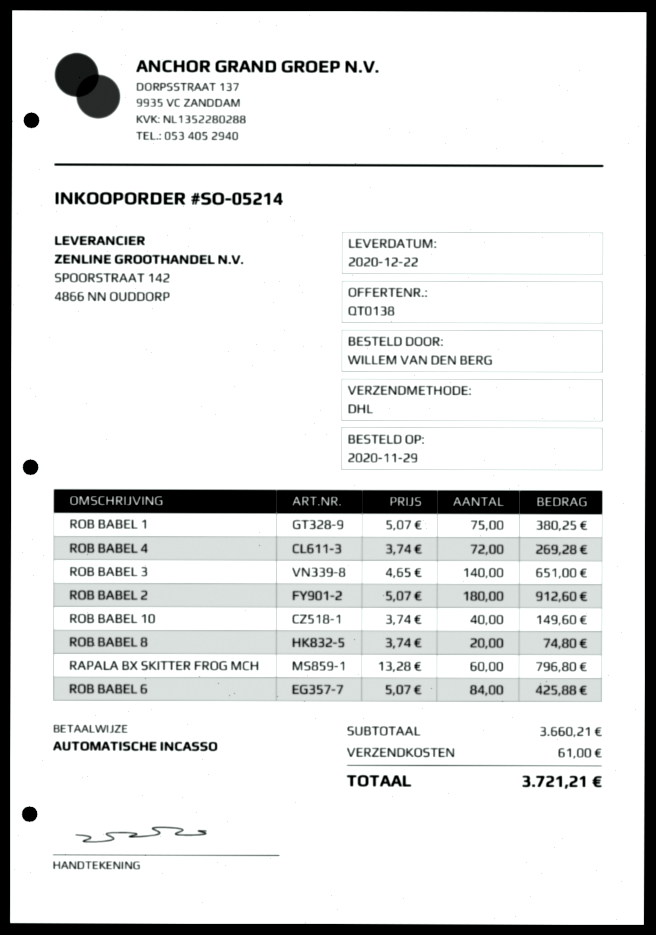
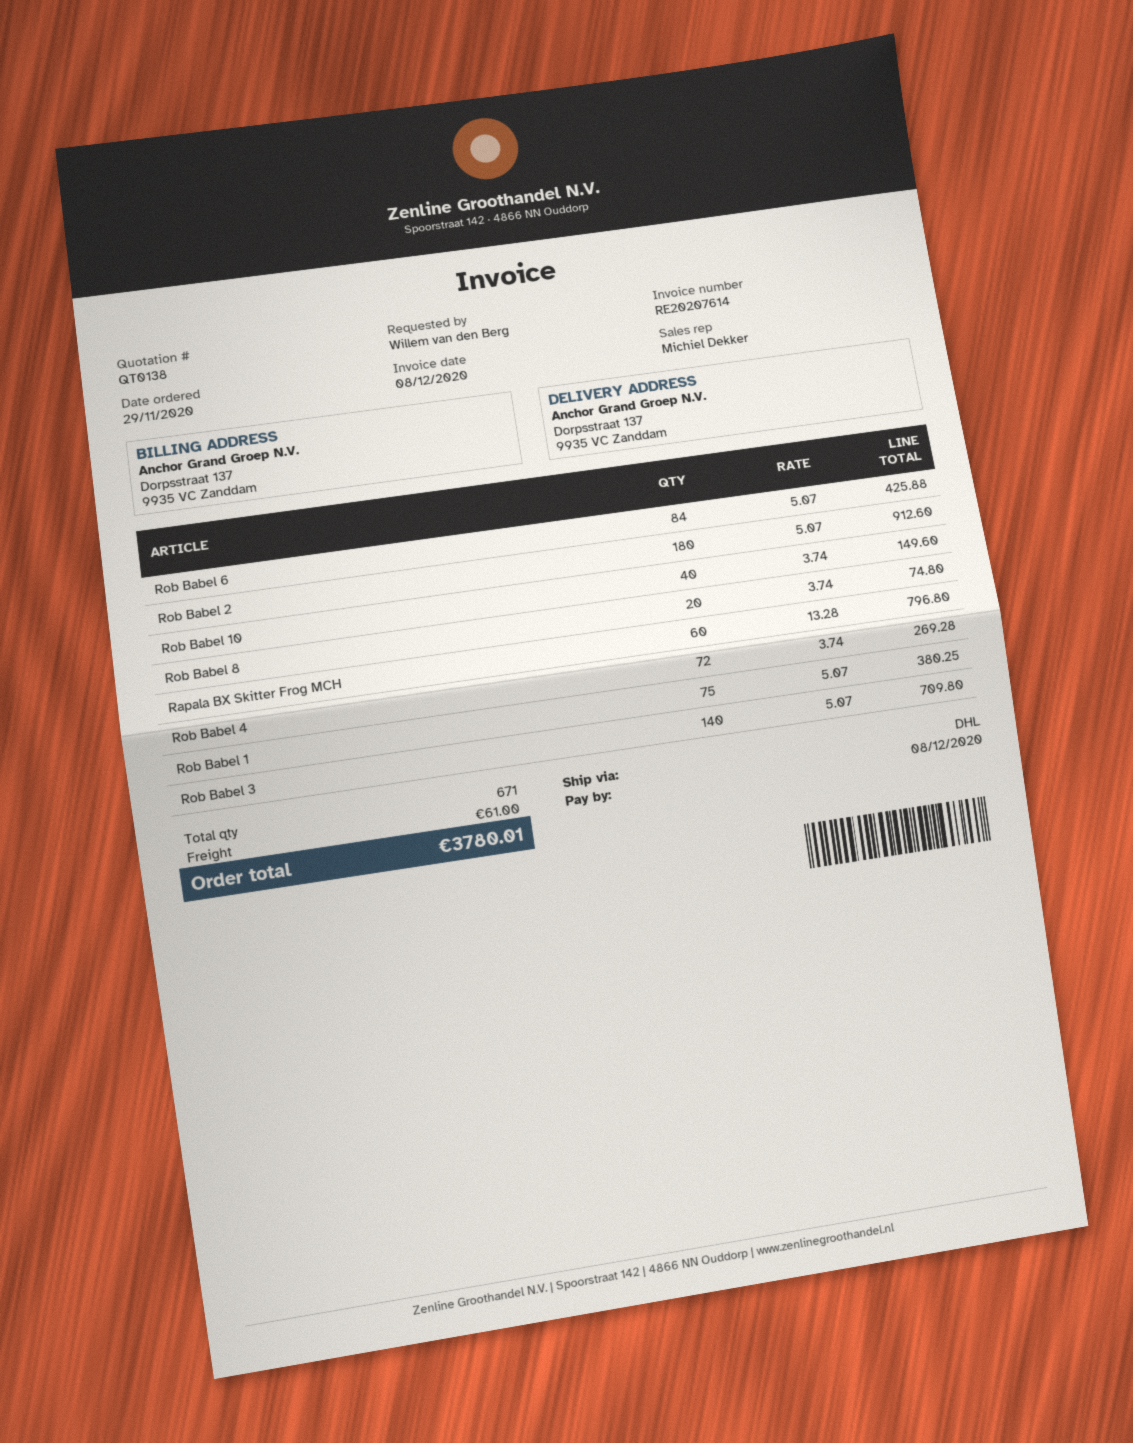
ROB BABEL 3: 140 x 4.65 = 651.00 -> 140 x 5.07 = 709.80
total: 3721.21 -> 3780.01

